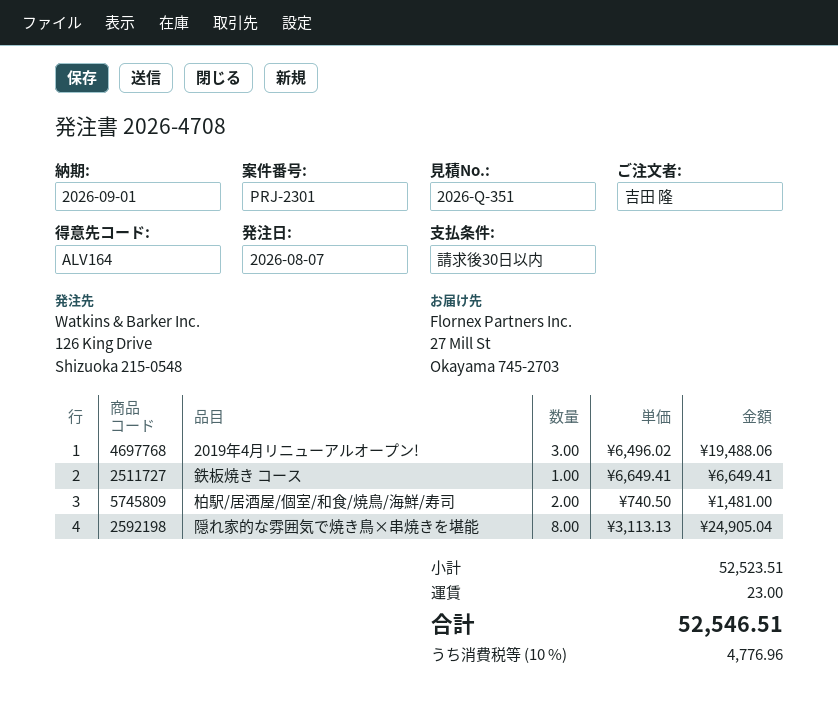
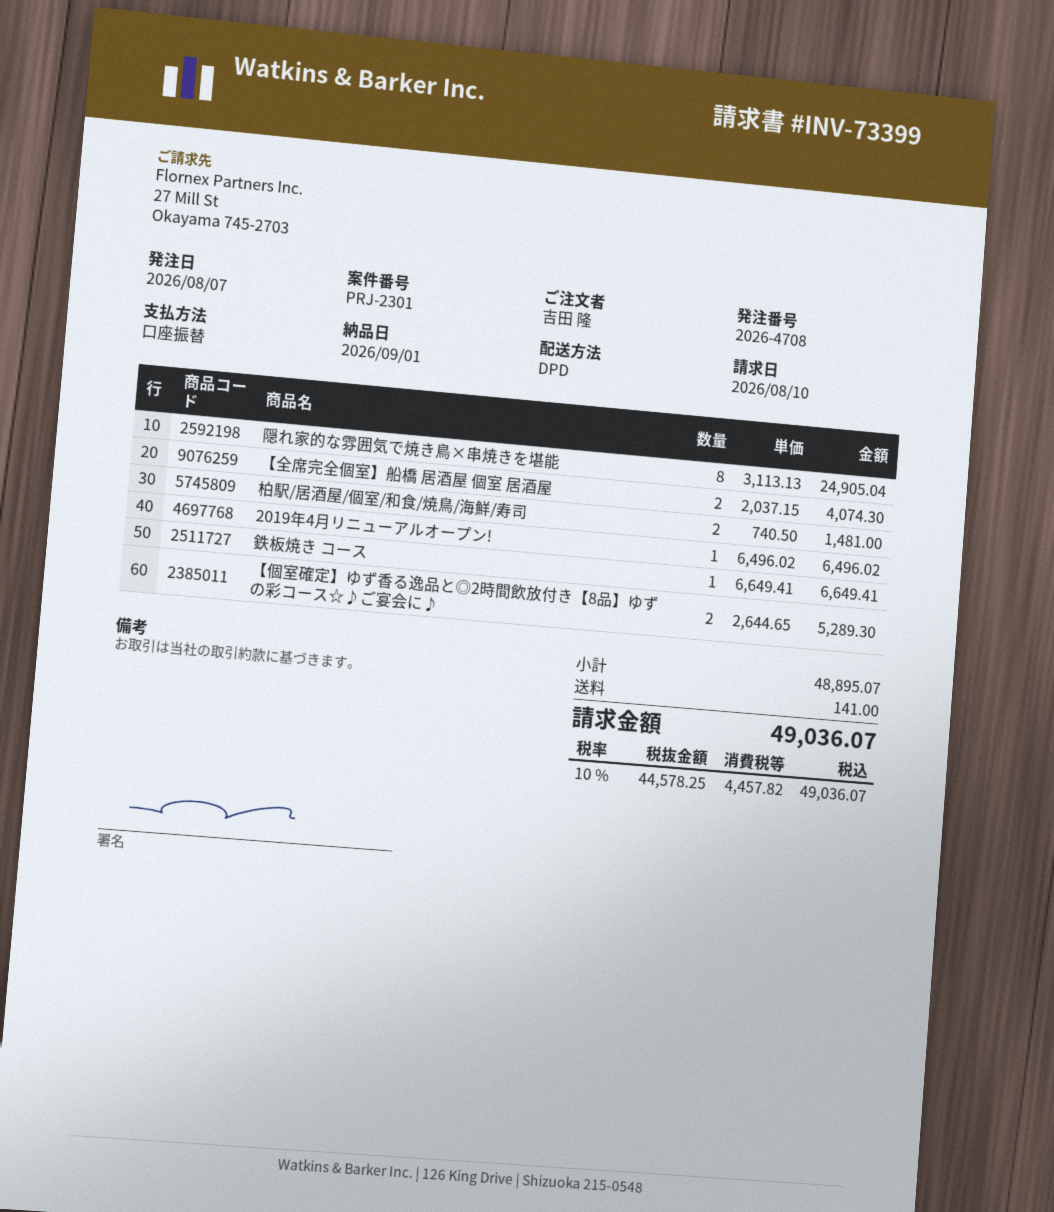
2019年4月リニューアルオープン!: 3 x 6496.02 = 19488.06 -> 1 x 6496.02 = 6496.02
【全席完全個室】船橋 居酒屋 個室 居酒屋: none -> 2 x 2037.15 = 4074.30
【個室確定】ゆず香る逸品と◎2時間飲放付き【8品】ゆずの彩コース☆♪ご宴会に♪: none -> 2 x 2644.65 = 5289.30
subtotal: 52523.51 -> 48895.07
shipping: 23.00 -> 141.00
tax: 10% = 4776.96 -> 10% = 4457.82
total: 52546.51 -> 49036.07

